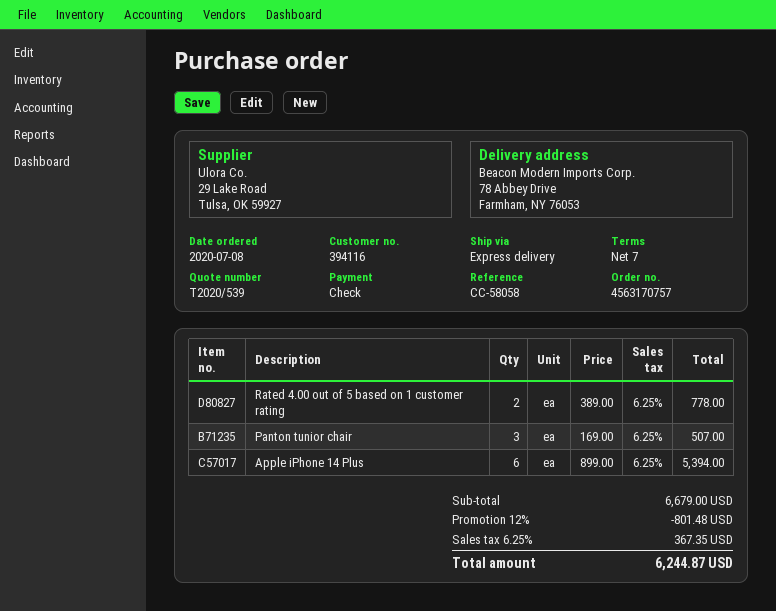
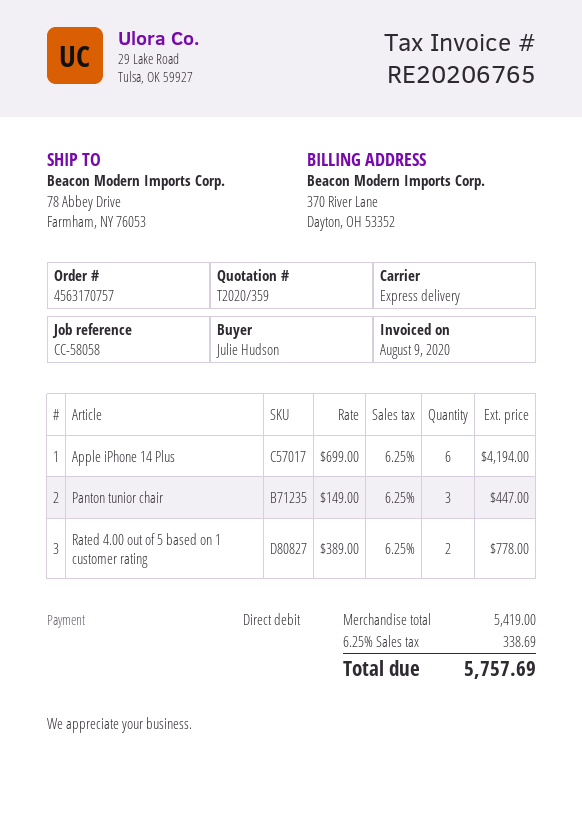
quote number: T2020/539 -> T2020/359
payment method: cheque -> direct debit
Panton tunior chair: 3 x 169.00 = 507.00 -> 3 x 149.00 = 447.00
Apple iPhone 14 Plus: 6 x 899.00 = 5394.00 -> 6 x 699.00 = 4194.00
subtotal: 6679.00 -> 5419.00
discount: 12% = 801.48 -> none
tax: 6.25% = 367.35 -> 6.25% = 338.69
total: 6244.87 -> 5757.69

